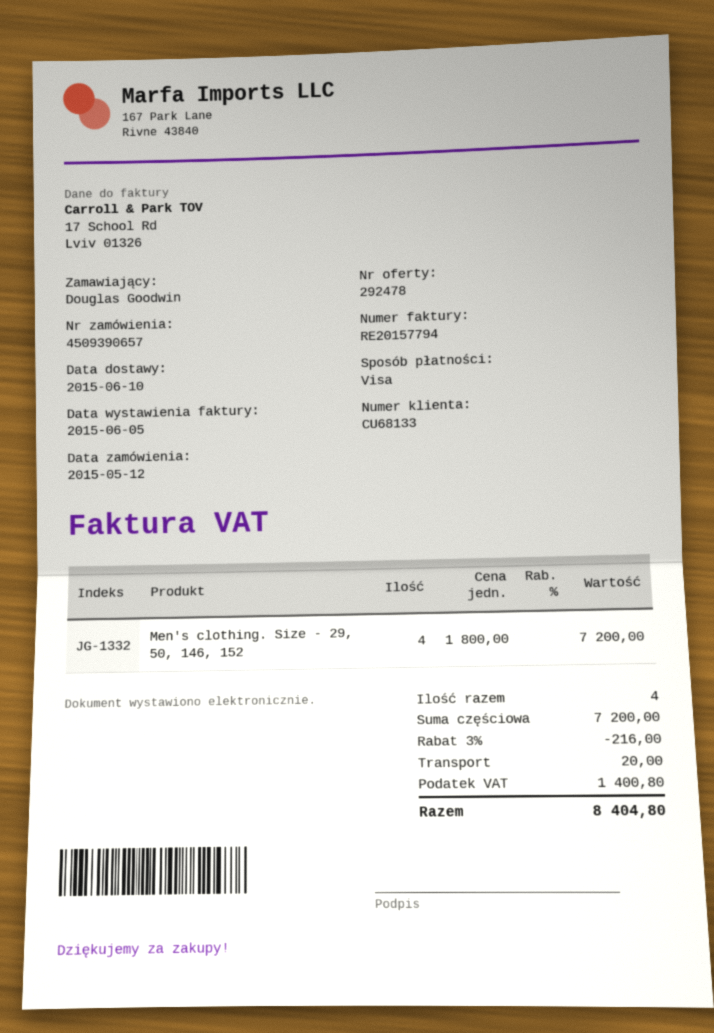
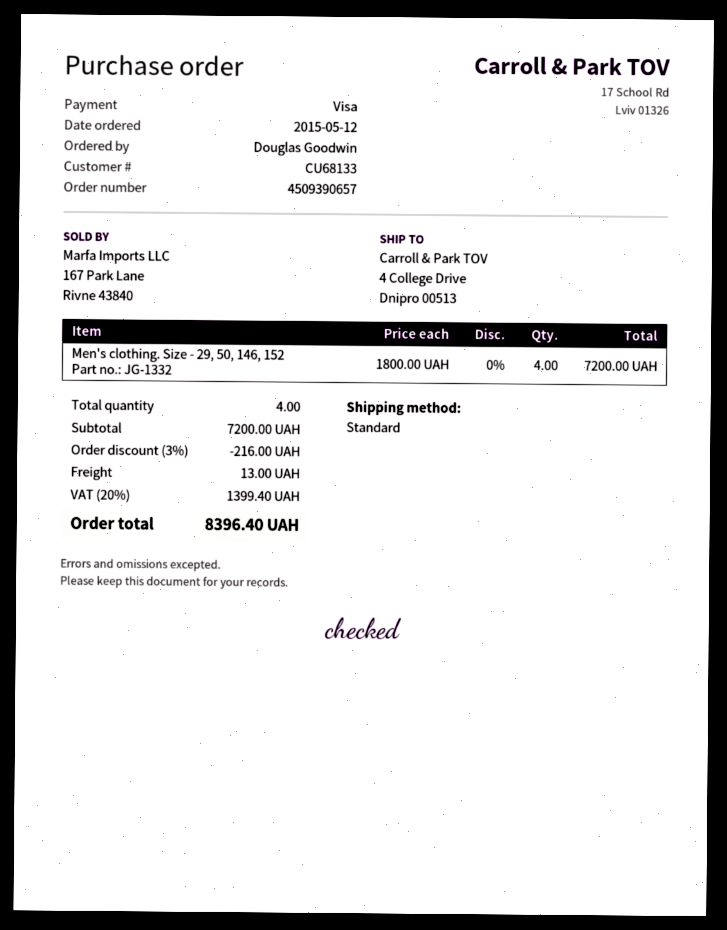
shipping: 20.00 -> 13.00
tax: 1400.80 -> 1399.40
total: 8404.80 -> 8396.40

